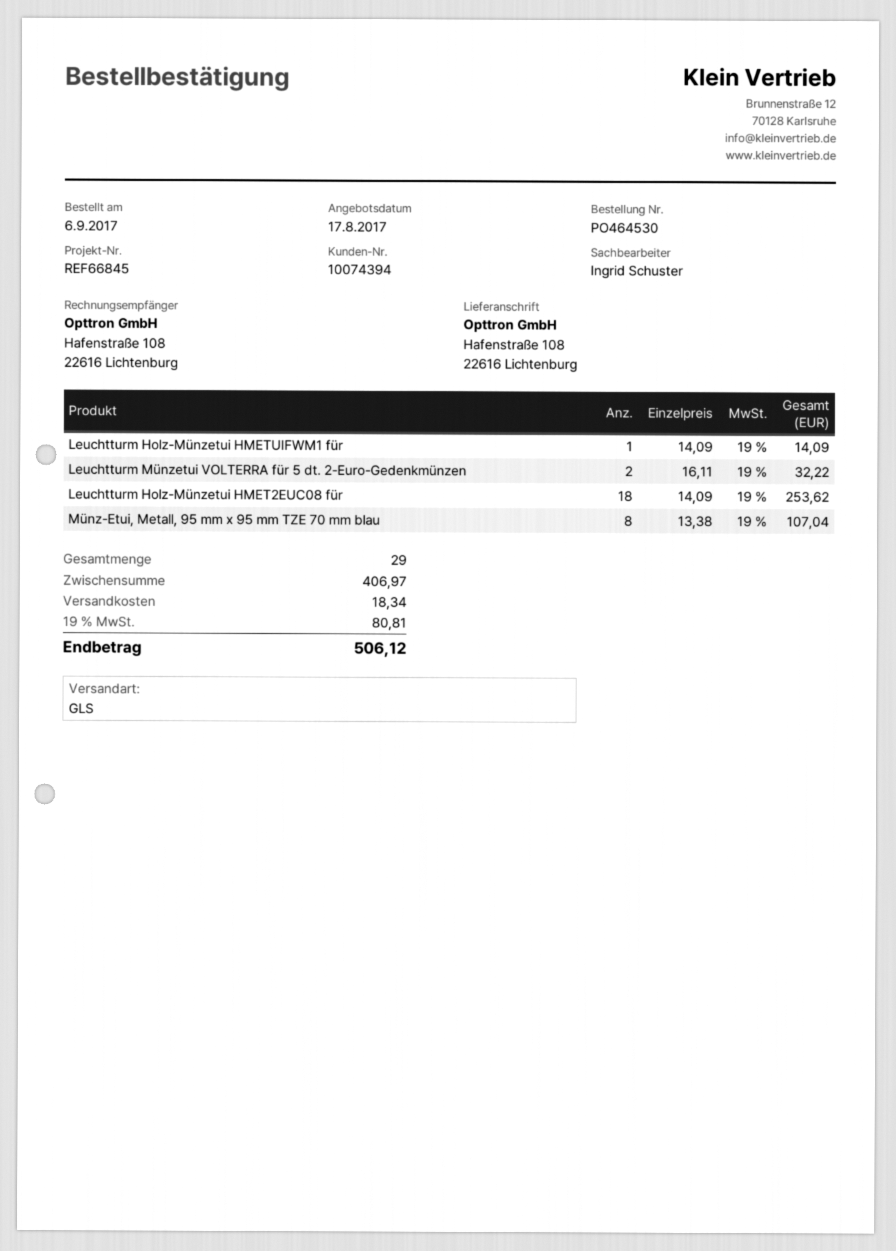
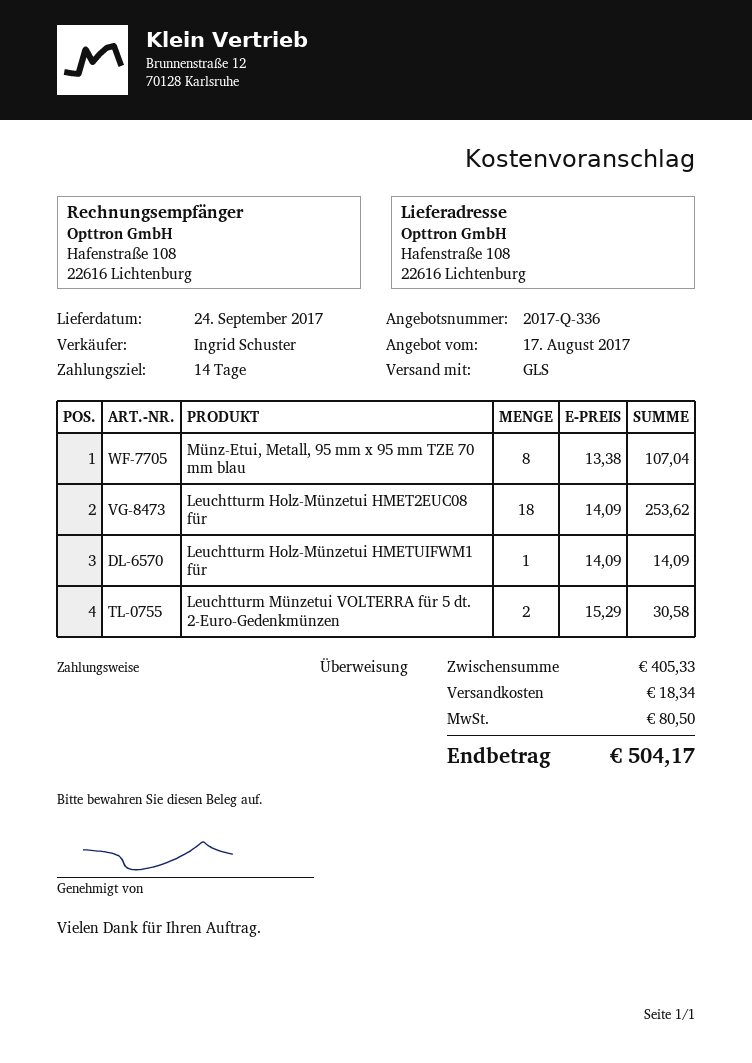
Leuchtturm Münzetui VOLTERRA für 5 dt. 2-Euro-Gedenkmünzen: 2 x 16.11 = 32.22 -> 2 x 15.29 = 30.58
subtotal: 406.97 -> 405.33
tax: 80.81 -> 80.50
total: 506.12 -> 504.17

